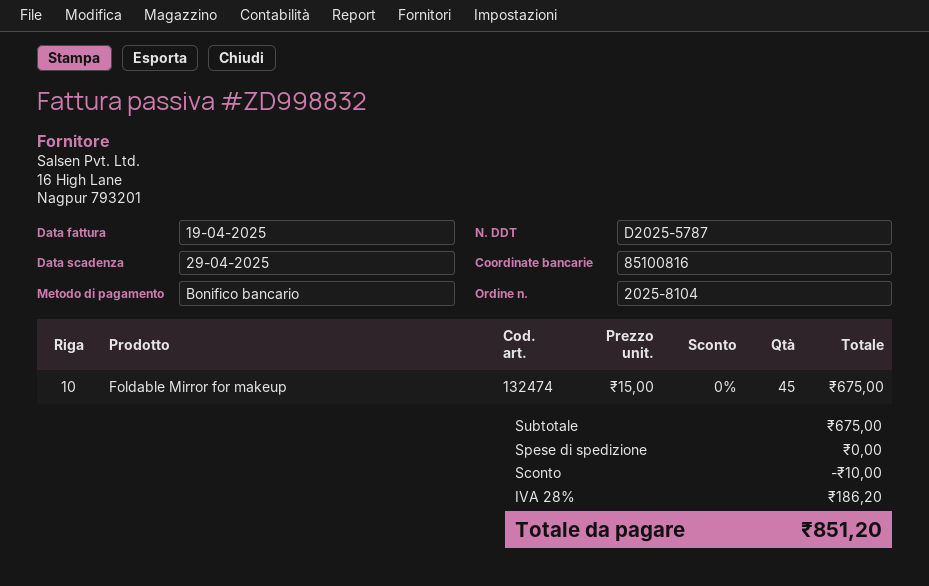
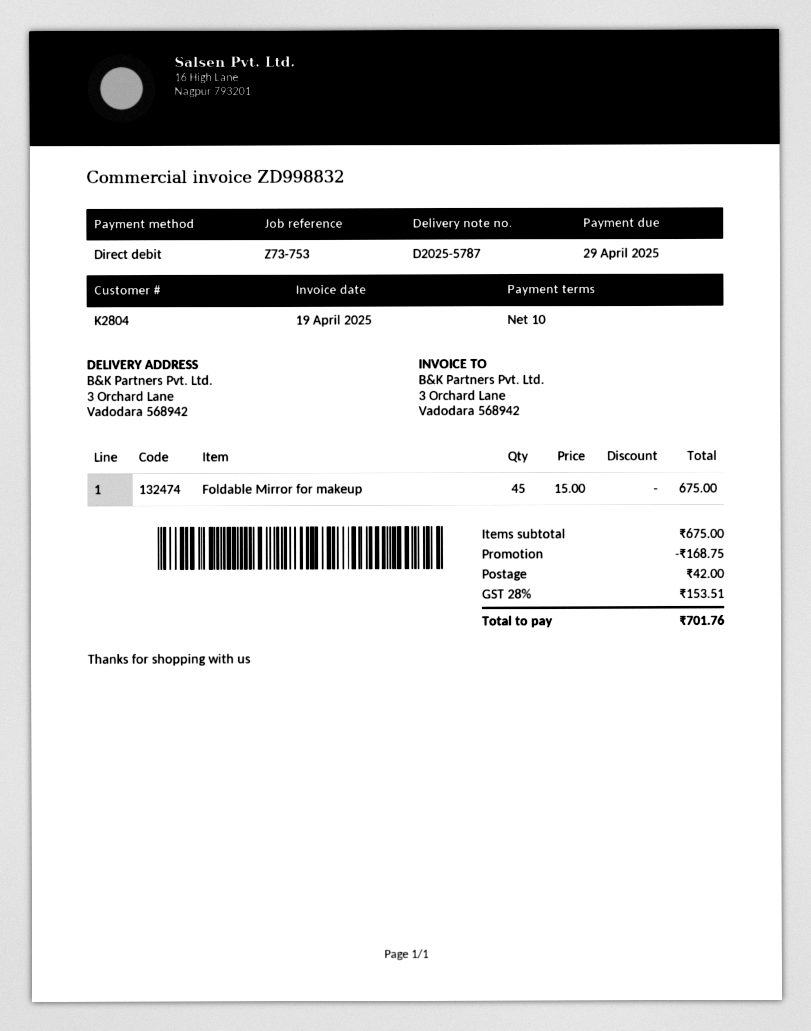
payment method: bank transfer -> direct debit
discount: 10.00 -> 168.75
shipping: 0.00 -> 42.00
tax: 28% = 186.20 -> 28% = 153.51
total: 851.20 -> 701.76

